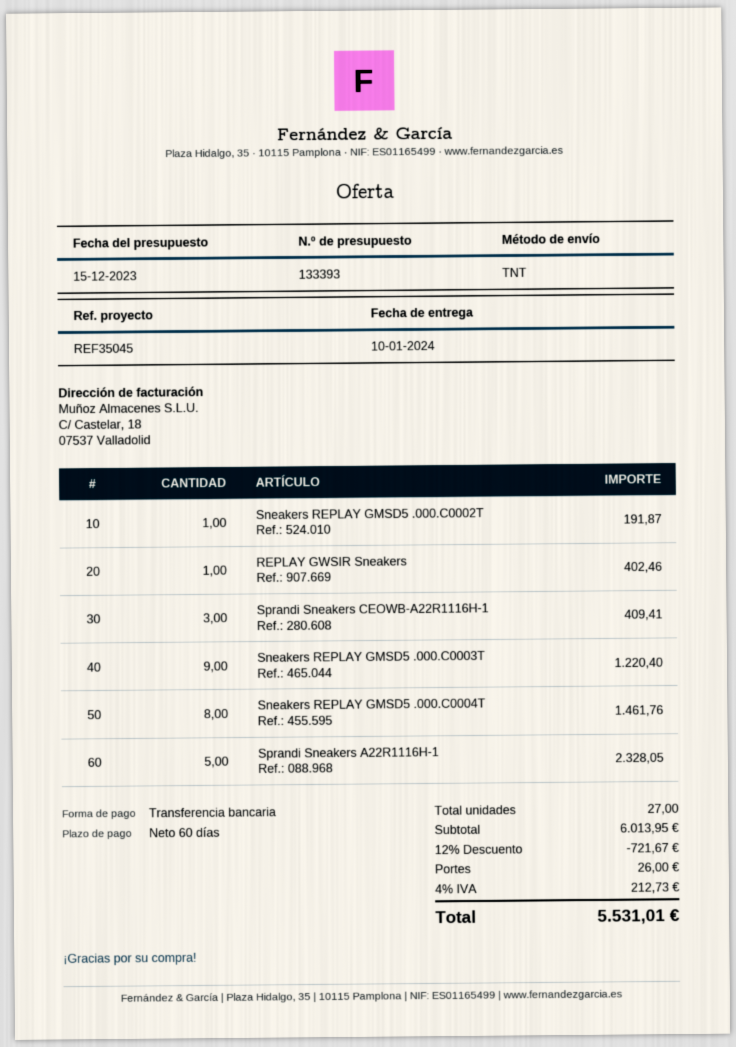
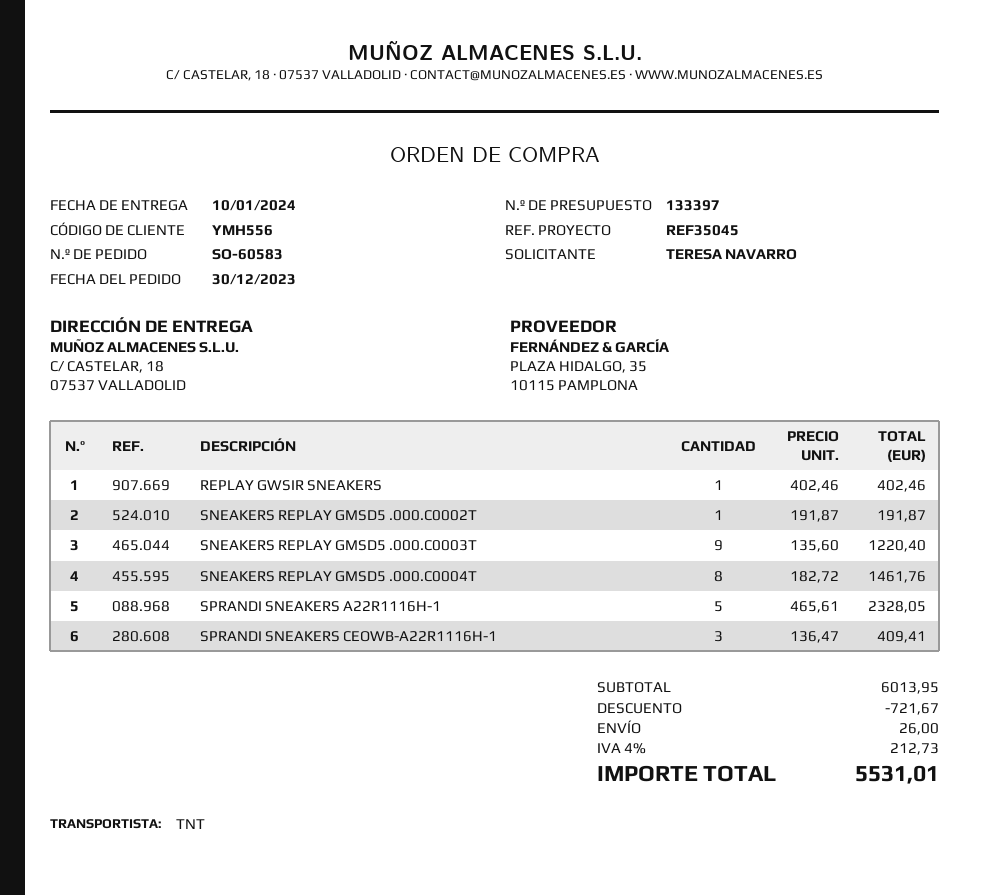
quote number: 133393 -> 133397

